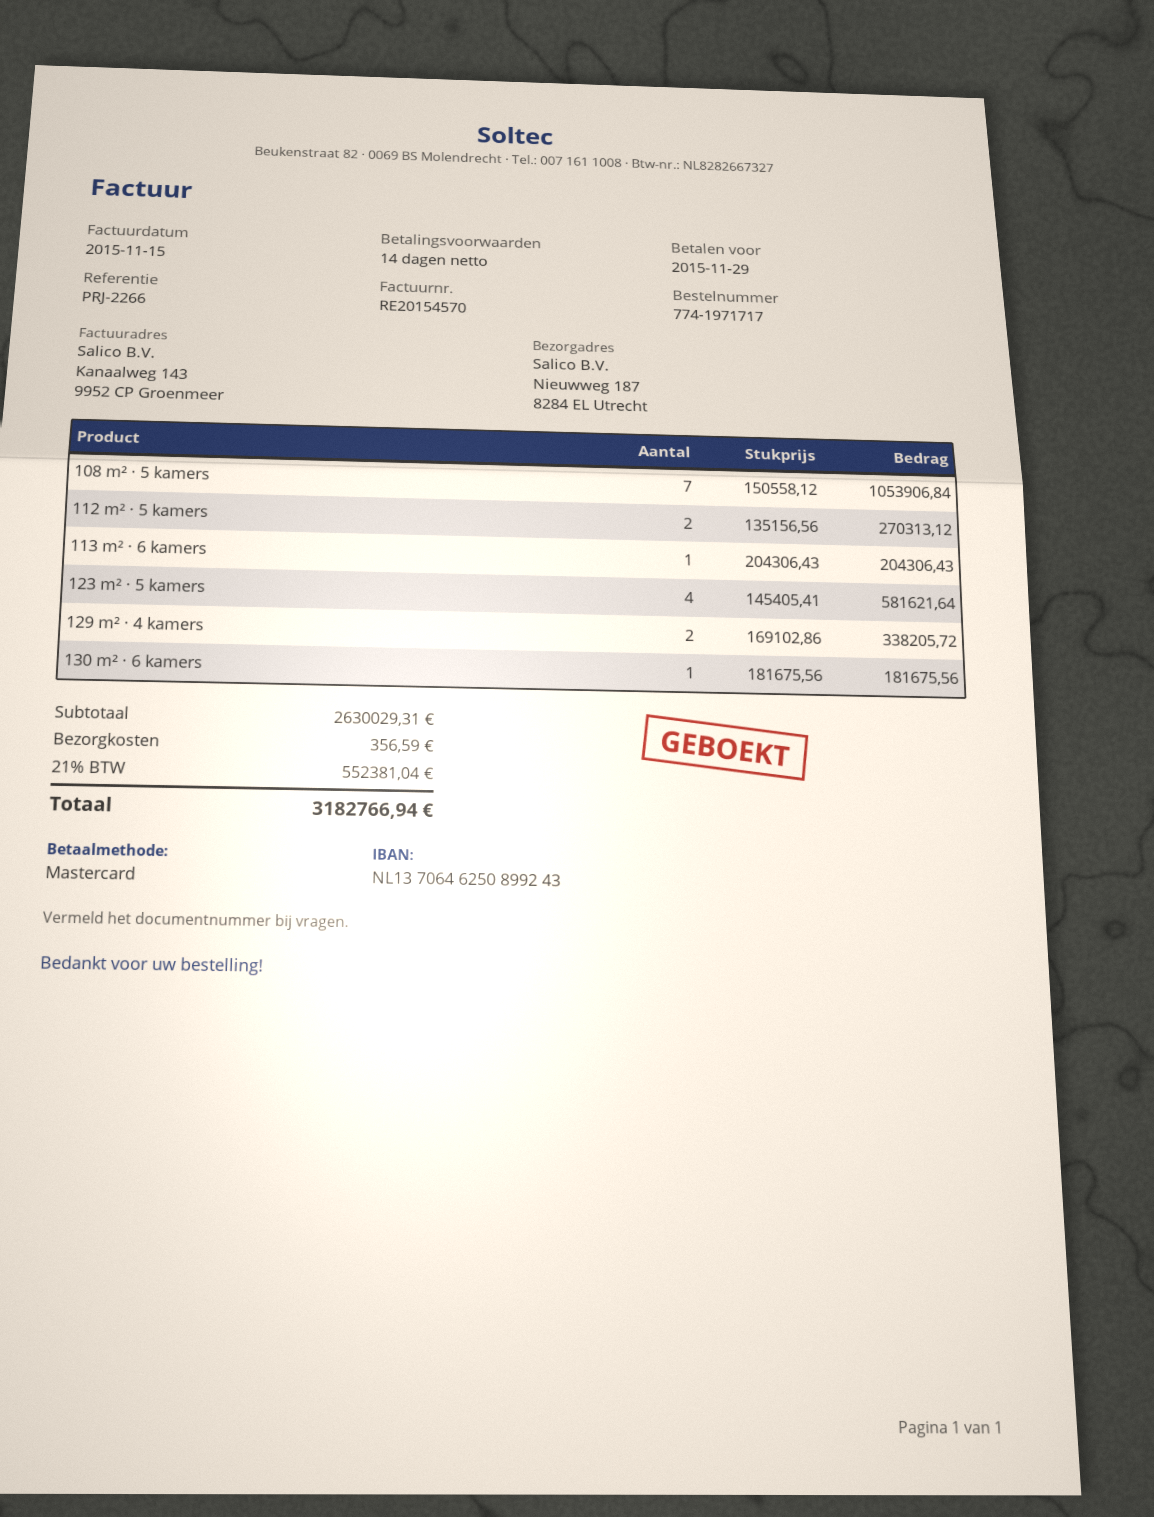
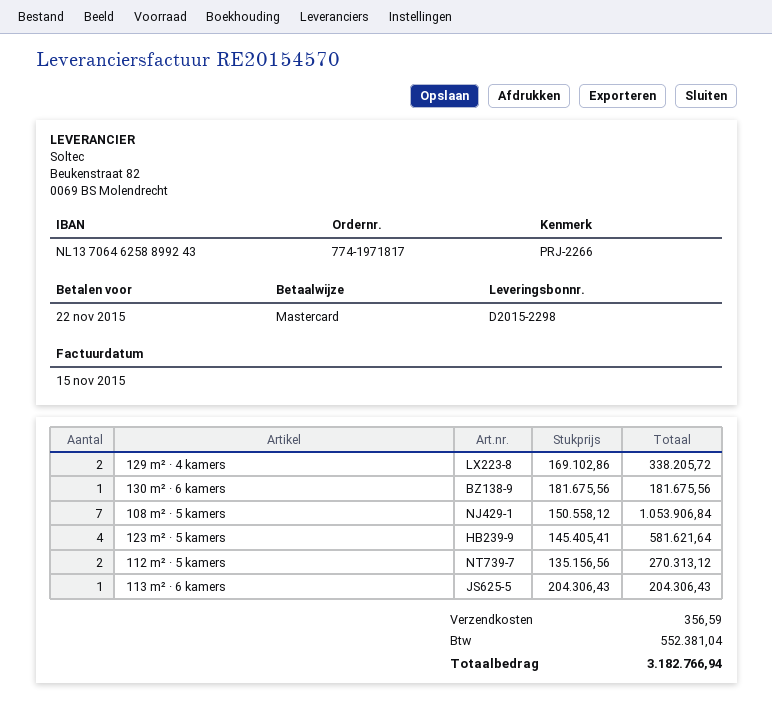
order number: 774-1971717 -> 774-1971817
due date: 2015-11-29 -> 2015-11-22
bank account: NL1370646250899243 -> NL1370646258899243

